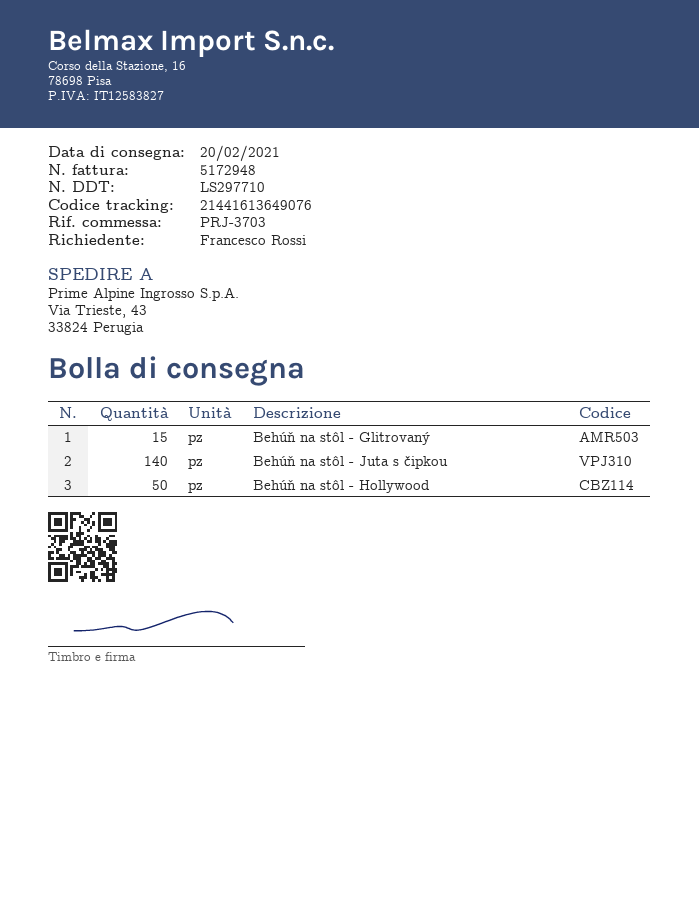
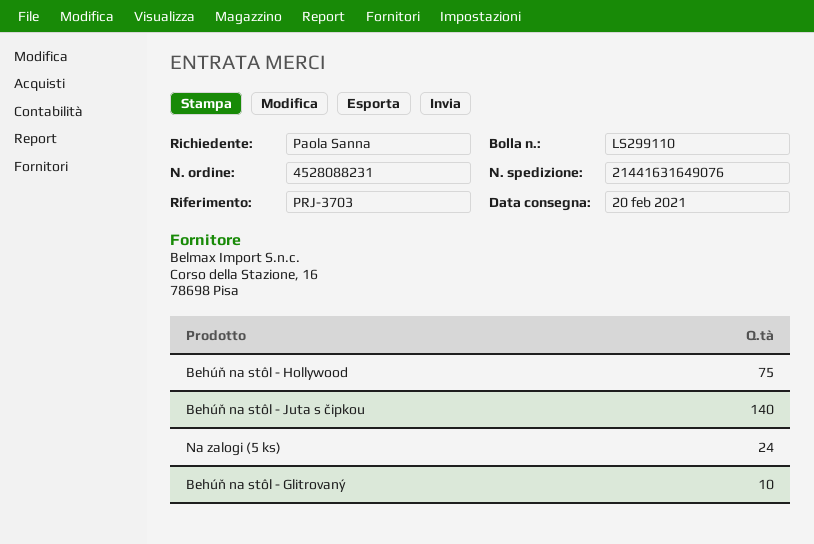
delivery note number: LS297710 -> LS299110
ordered by: Francesco Rossi -> Paola Sanna
tracking number: 21441613649076 -> 21441631649076
Behúň na stôl - Glitrovaný: 15 -> 10
Behúň na stôl - Hollywood: 50 -> 75
Na zalogi (5 ks): none -> 24

